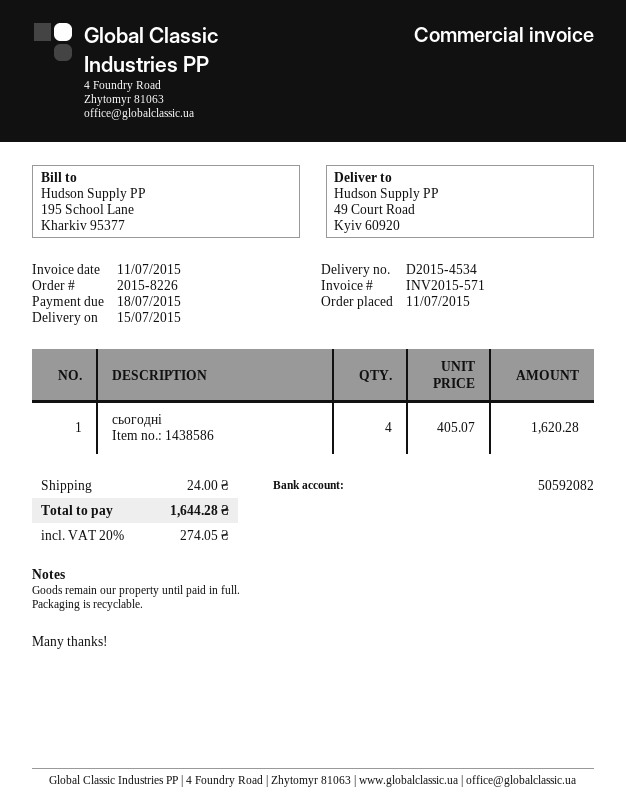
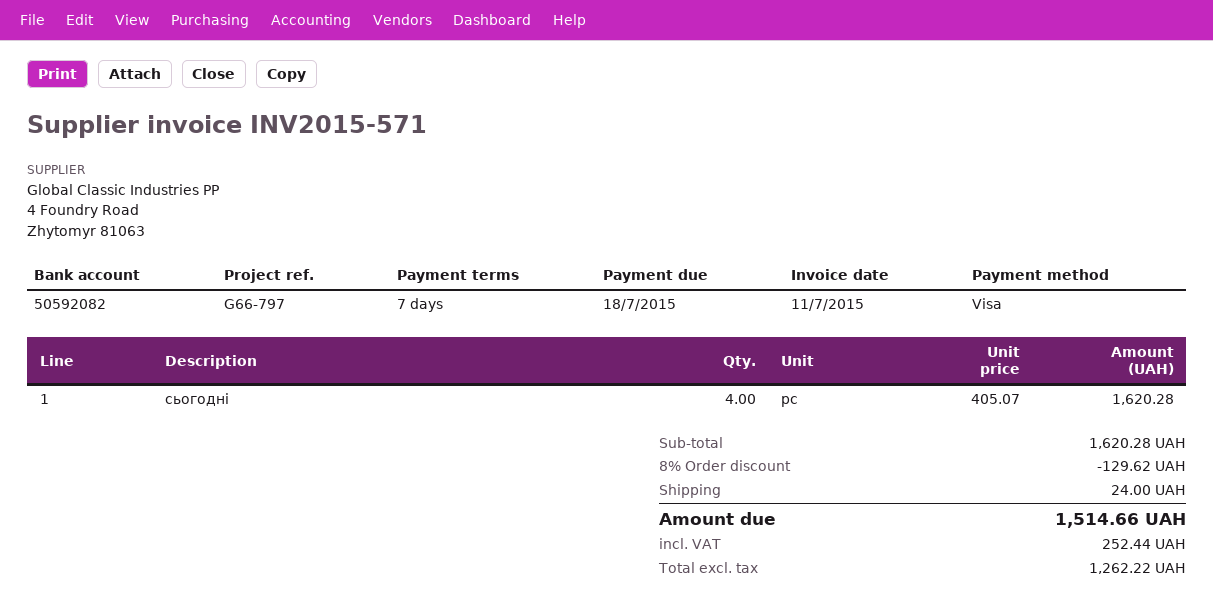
discount: none -> 8% = 129.62
tax: 274.05 -> 252.44
total: 1644.28 -> 1514.66

